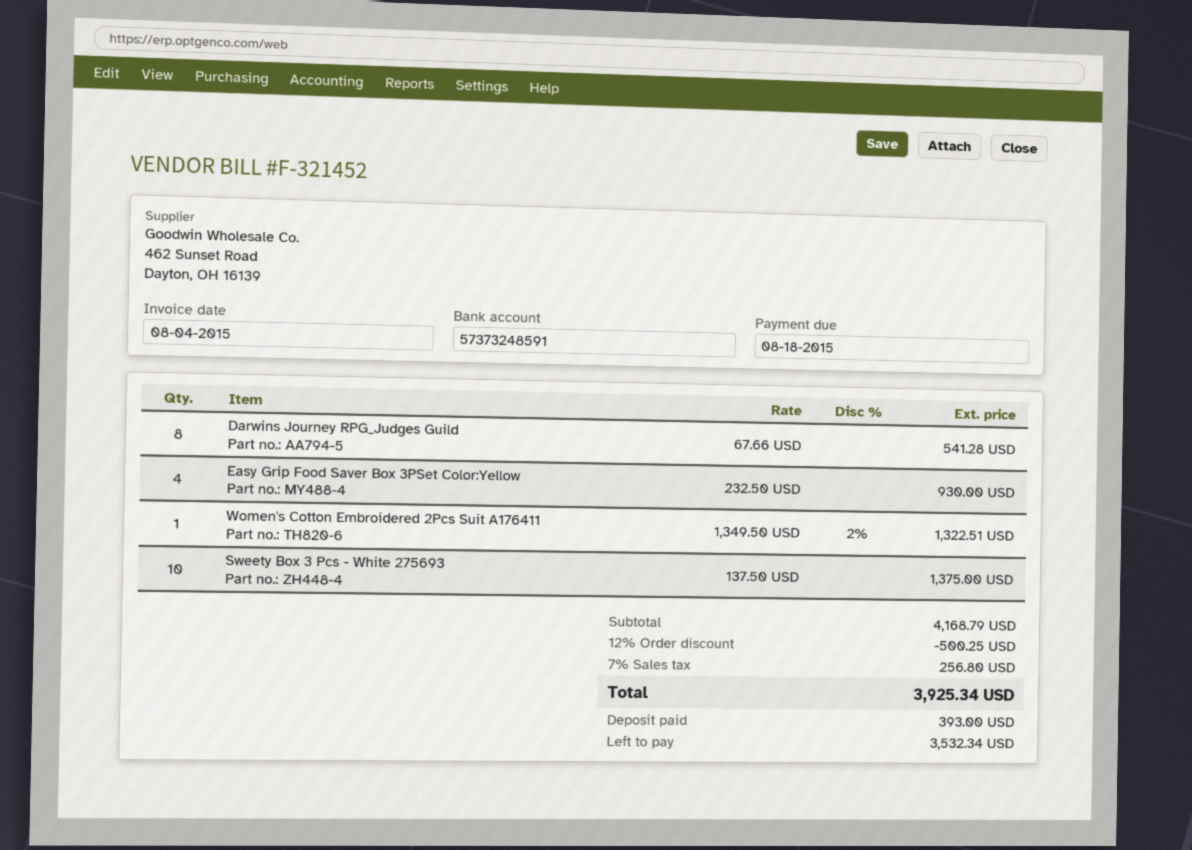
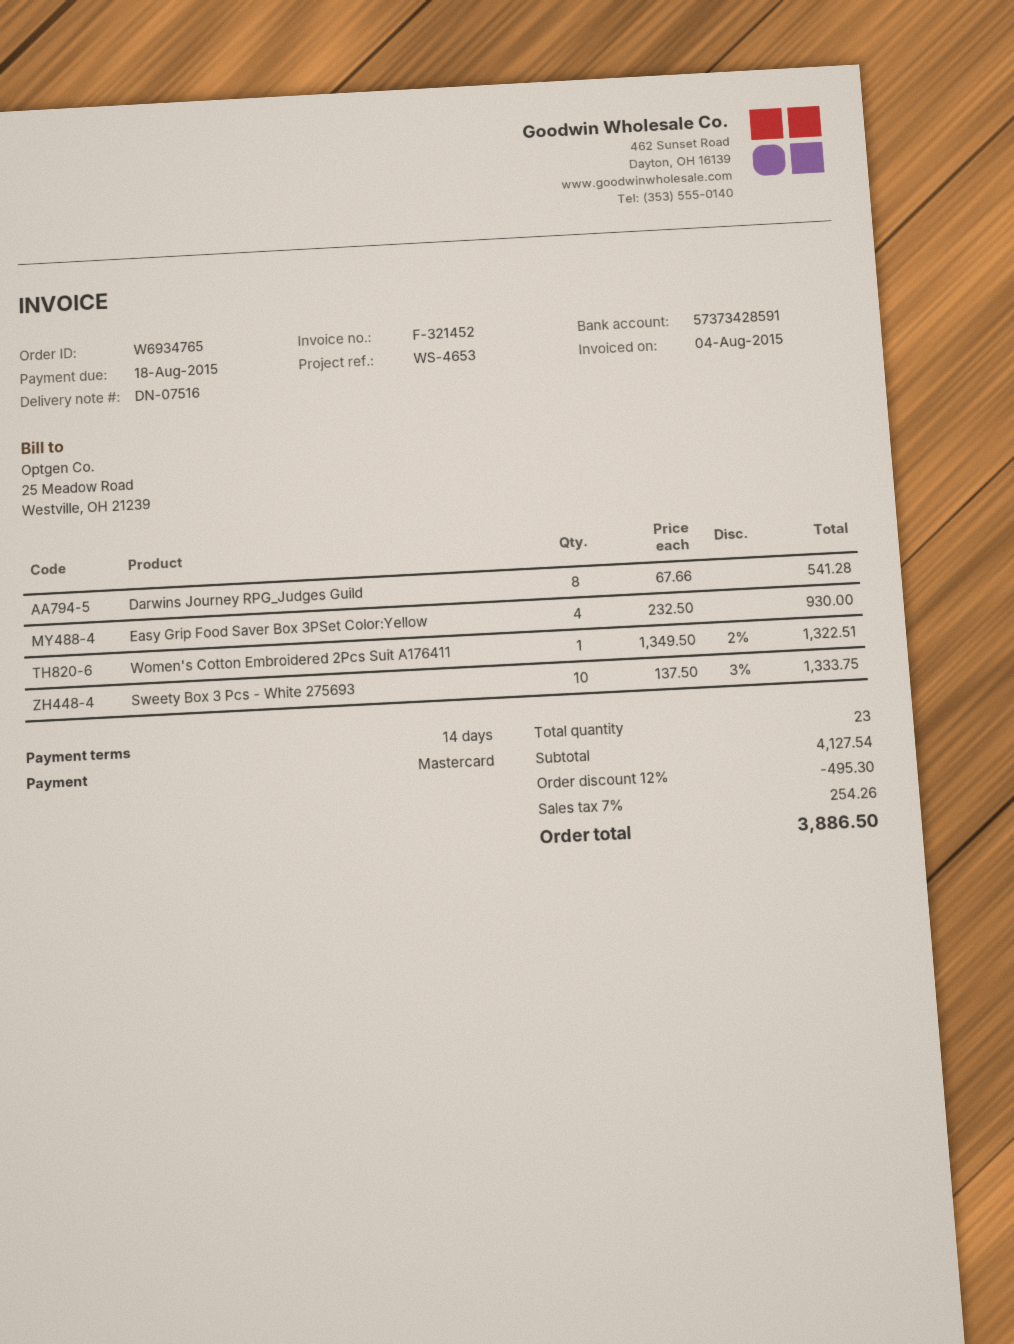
bank account: 57373248591 -> 57373428591
Sweety Box 3 Pcs - White 275693: 10 x 137.50 = 1375.00 -> 10 x 137.50 - 3% = 1333.75
subtotal: 4168.79 -> 4127.54
discount: 12% = 500.25 -> 12% = 495.30
tax: 7% = 256.80 -> 7% = 254.26
total: 3925.34 -> 3886.50

